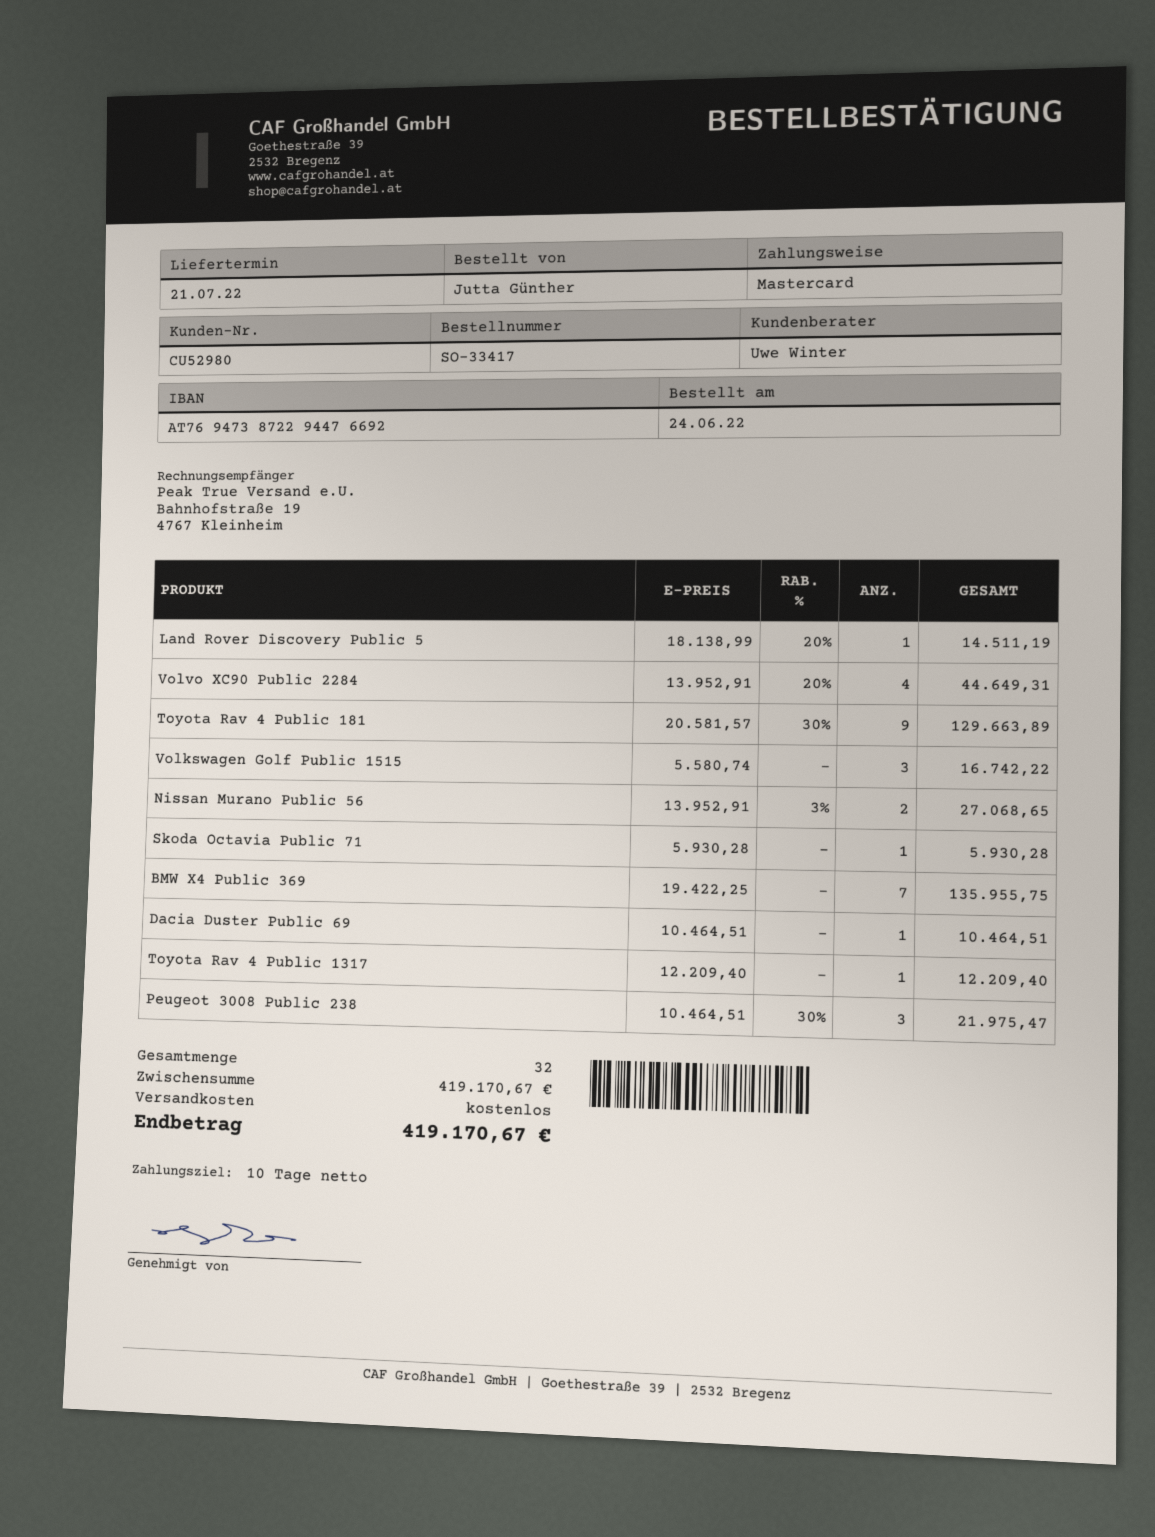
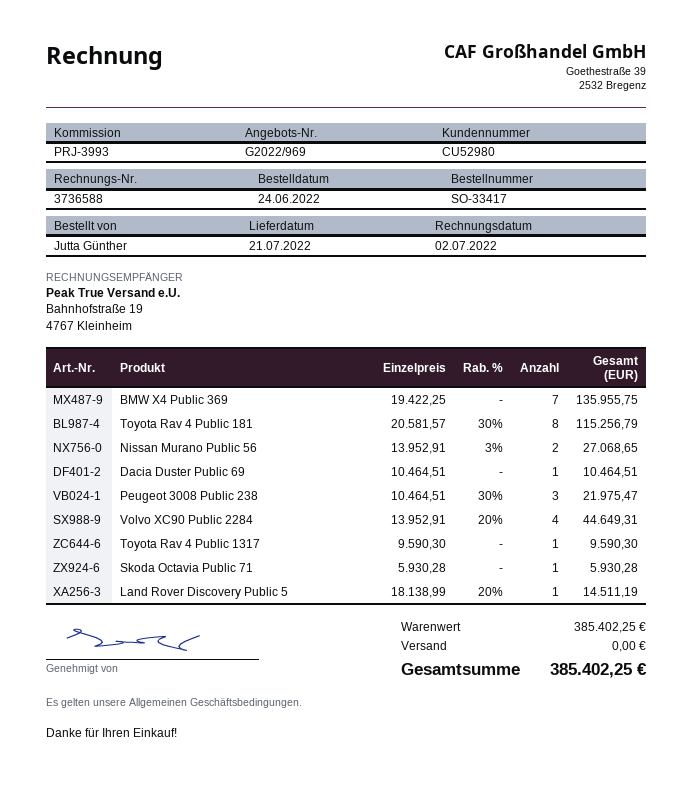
Toyota Rav 4 Public 181: 9 x 20581.57 - 30% = 129663.89 -> 8 x 20581.57 - 30% = 115256.79
Volkswagen Golf Public 1515: 3 x 5580.74 = 16742.22 -> none
Toyota Rav 4 Public 1317: 1 x 12209.40 = 12209.40 -> 1 x 9590.30 = 9590.30
subtotal: 419170.67 -> 385402.25
total: 419170.67 -> 385402.25

